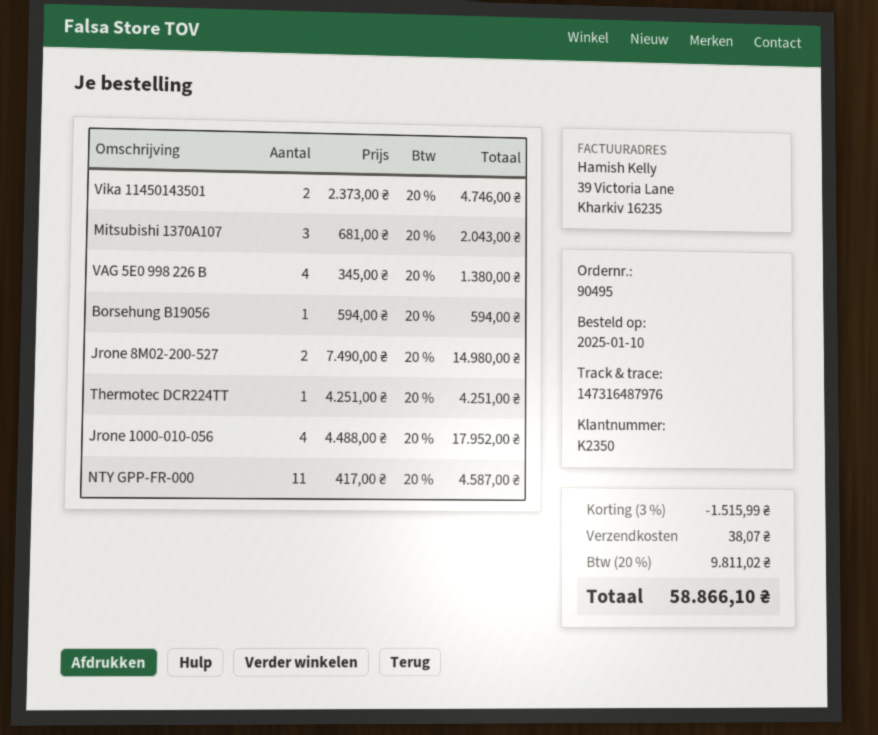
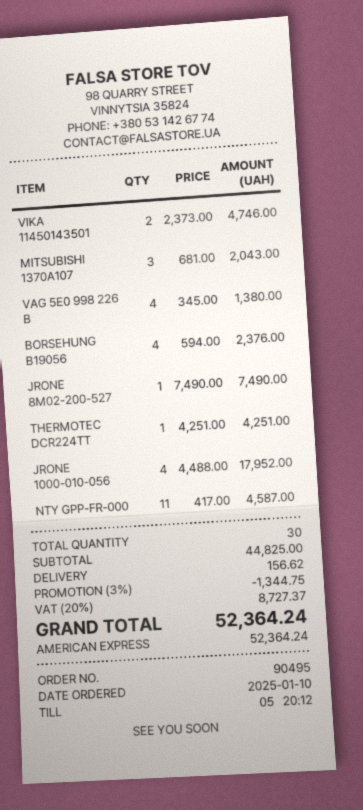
Borsehung B19056: 1 x 594.00 = 594.00 -> 4 x 594.00 = 2376.00
Jrone 8M02-200-527: 2 x 7490.00 = 14980.00 -> 1 x 7490.00 = 7490.00
discount: 3% = 1515.99 -> 3% = 1344.75
shipping: 38.07 -> 156.62
tax: 20% = 9811.02 -> 20% = 8727.37
total: 58866.10 -> 52364.24

